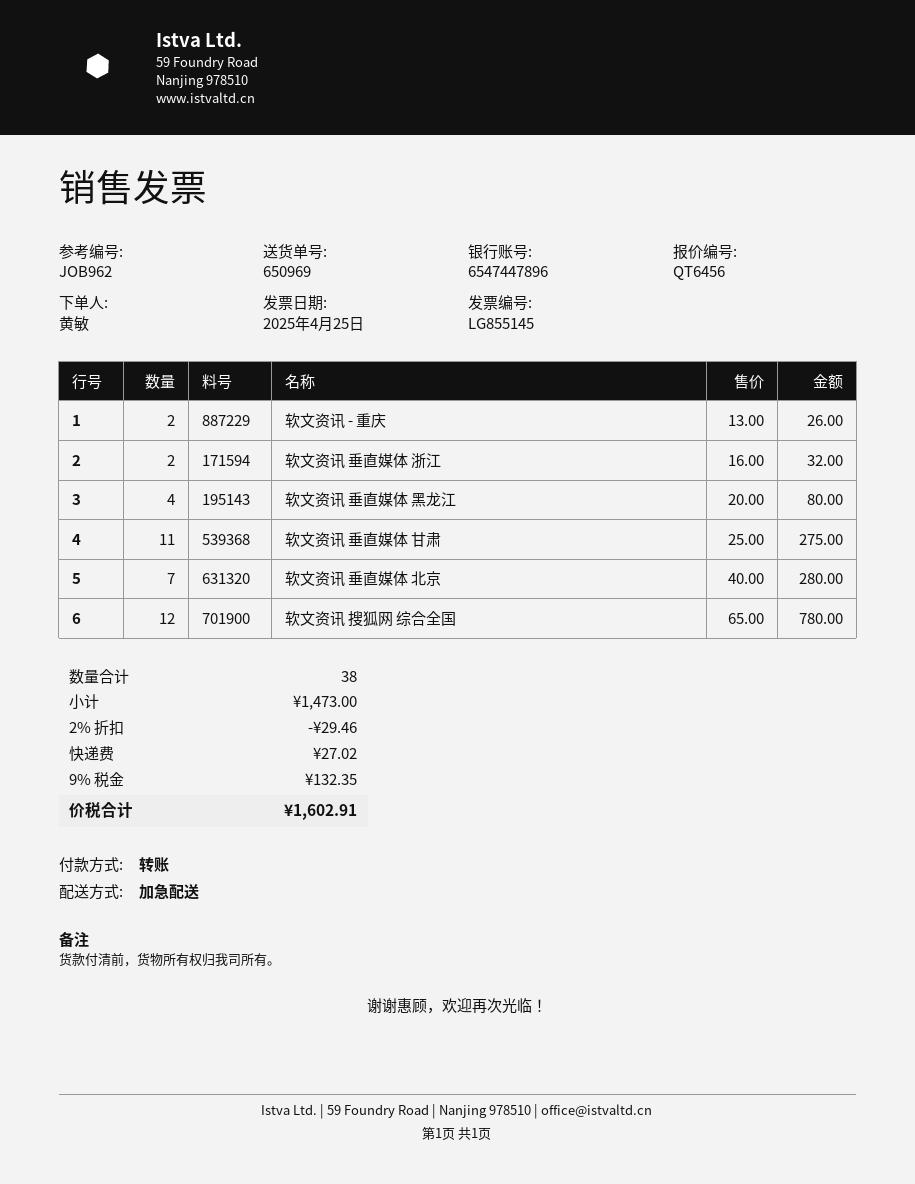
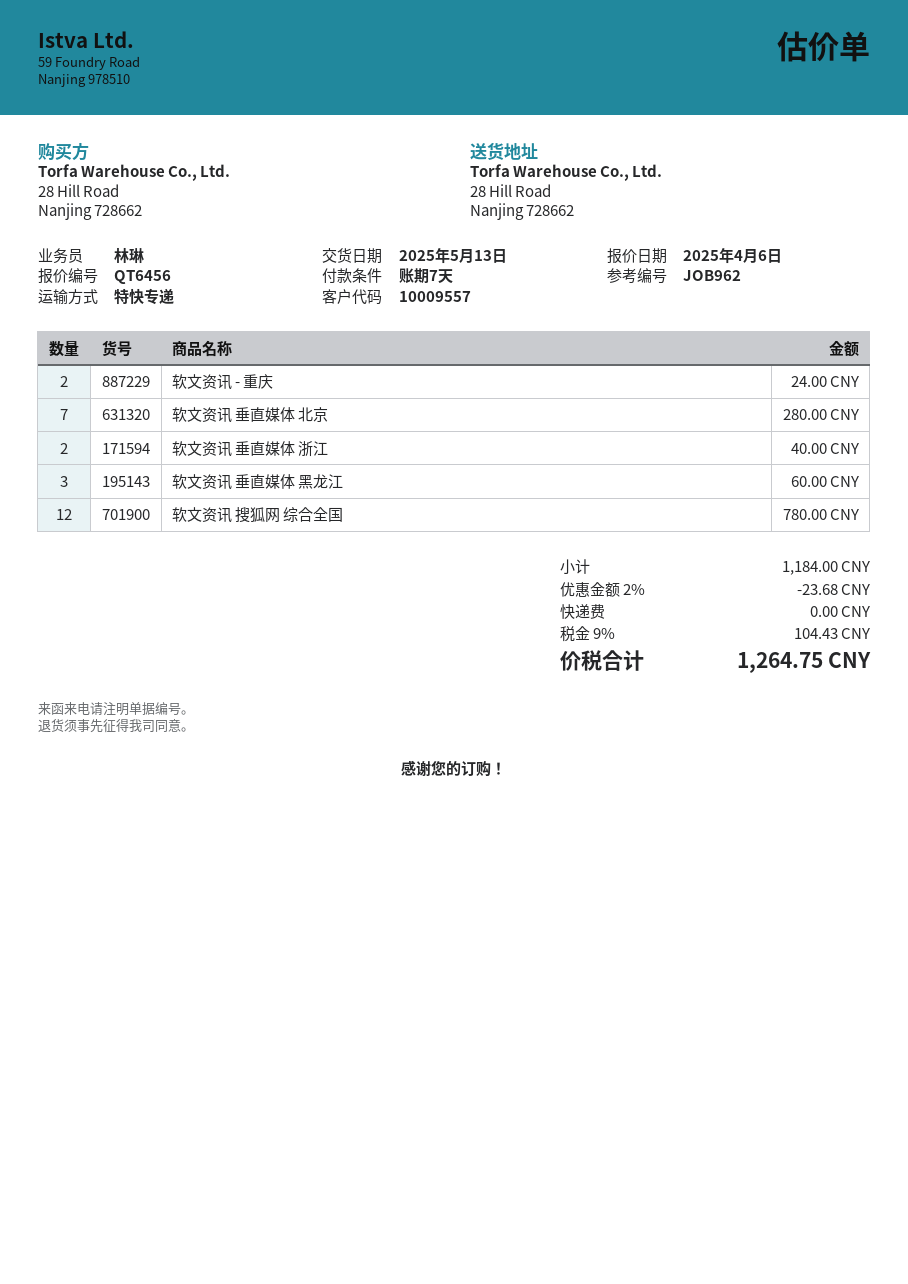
软文资讯 - 重庆: 2 for 26.00 -> 2 for 24.00
软文资讯 垂直媒体 浙江: 2 for 32.00 -> 2 for 40.00
软文资讯 垂直媒体 黑龙江: 4 for 80.00 -> 3 for 60.00
软文资讯 垂直媒体 甘肃: 11 for 275.00 -> none
subtotal: 1473.00 -> 1184.00
discount: 2% = 29.46 -> 2% = 23.68
shipping: 27.02 -> 0.00
tax: 9% = 132.35 -> 9% = 104.43
total: 1602.91 -> 1264.75

